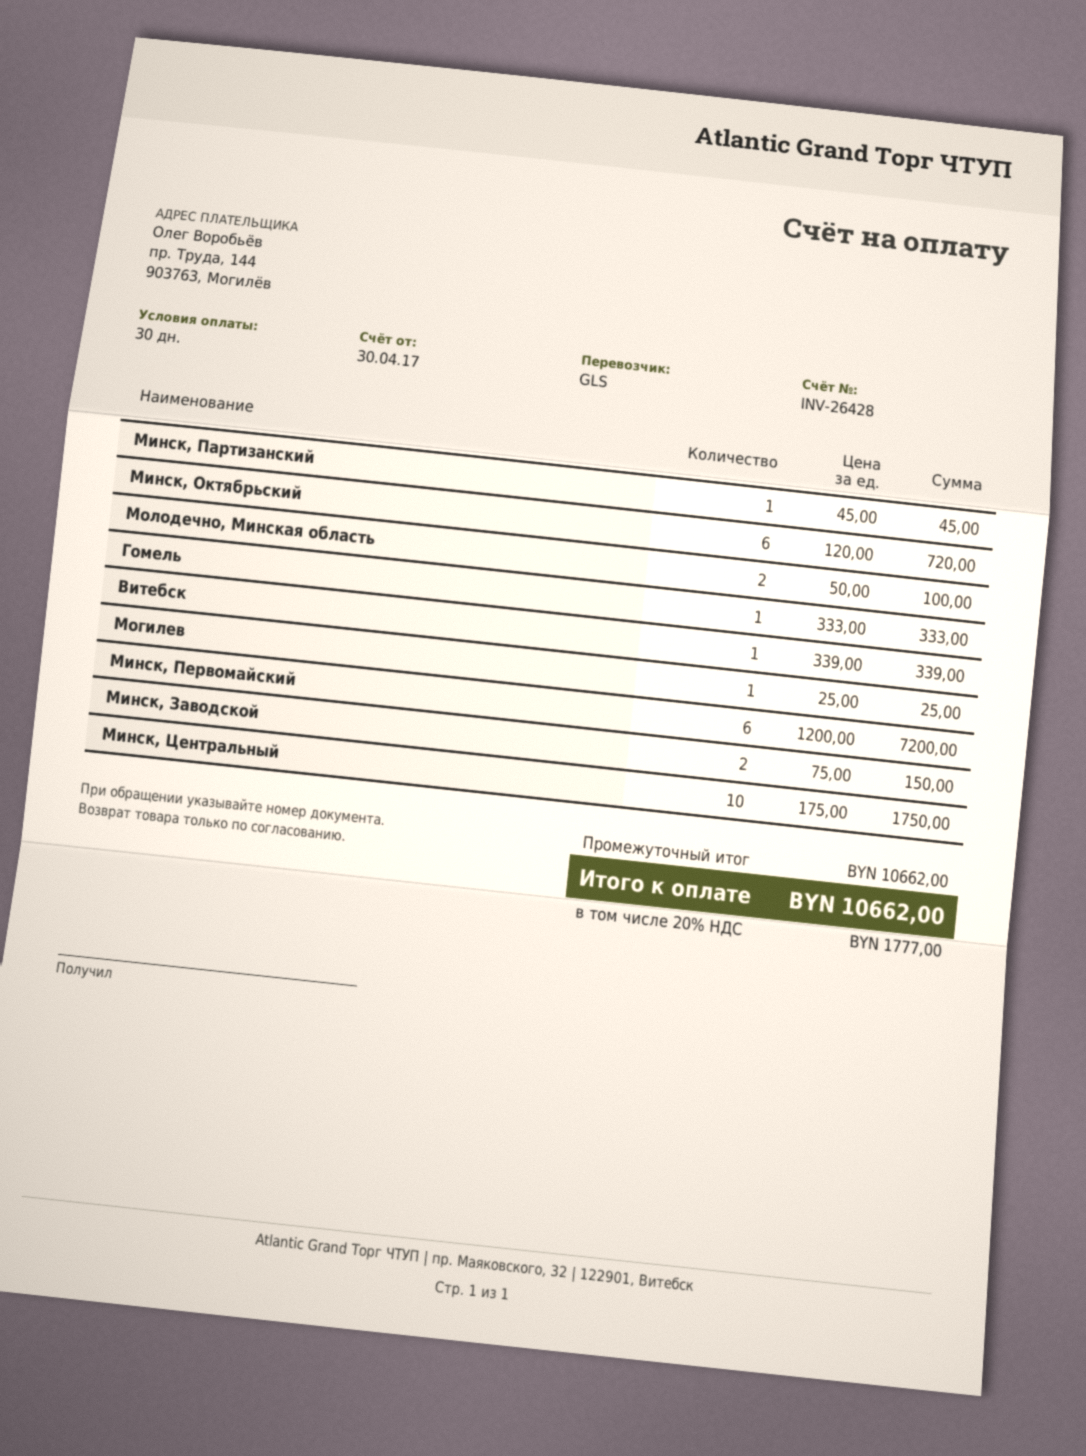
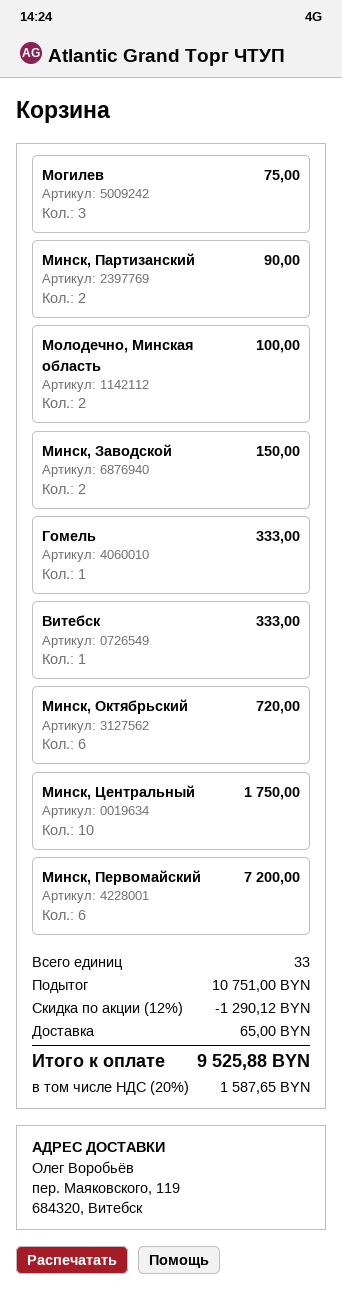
Минск, Партизанский: 1 for 45.00 -> 2 for 90.00
Витебск: 1 for 339.00 -> 1 for 333.00
Могилев: 1 for 25.00 -> 3 for 75.00
subtotal: 10662.00 -> 10751.00
discount: none -> 12% = 1290.12
shipping: none -> 65.00
tax: 20% = 1777.00 -> 20% = 1587.65
total: 10662.00 -> 9525.88

